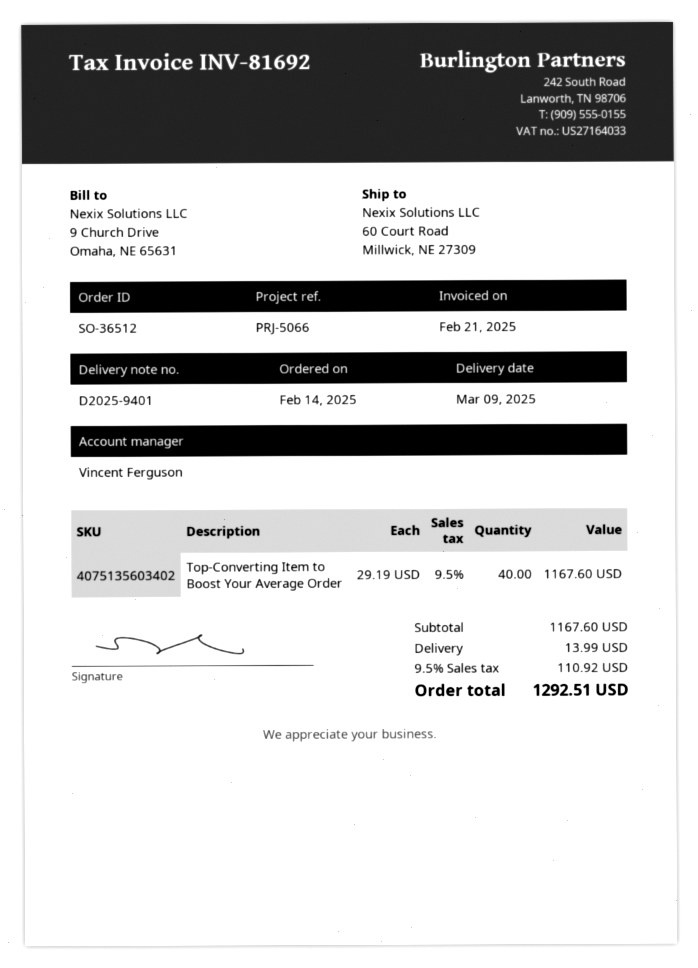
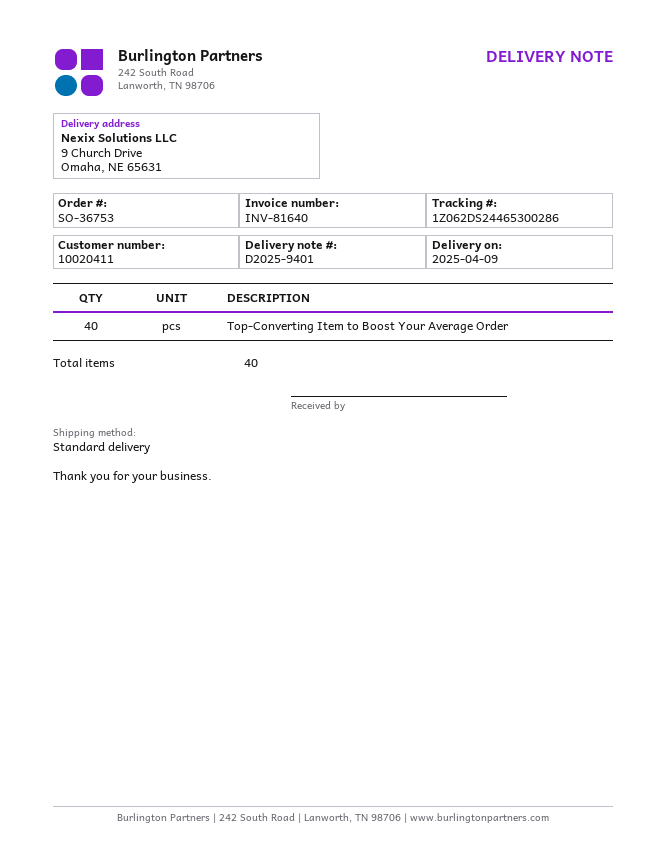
order number: SO-36512 -> SO-36753
delivery date: 2025-03-09 -> 2025-04-09
invoice number: INV-81692 -> INV-81640
ship to: 60 Court Road, Millwick, NE 27309 -> 9 Church Drive, Omaha, NE 65631

